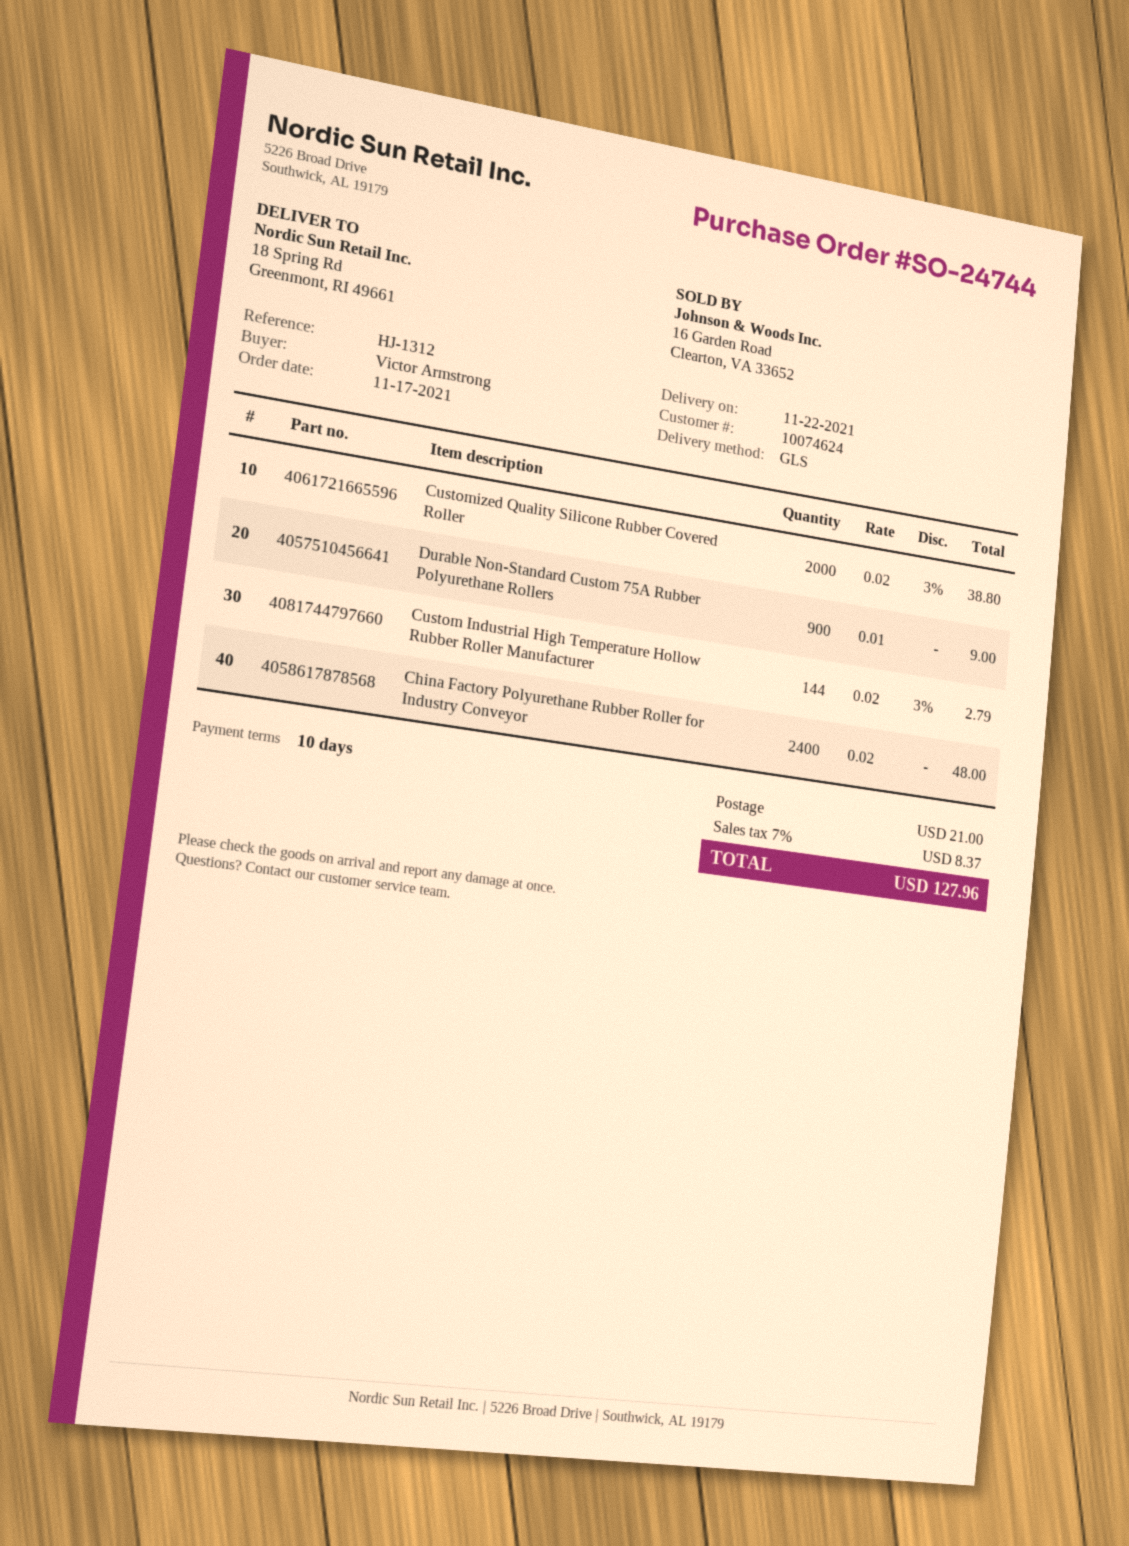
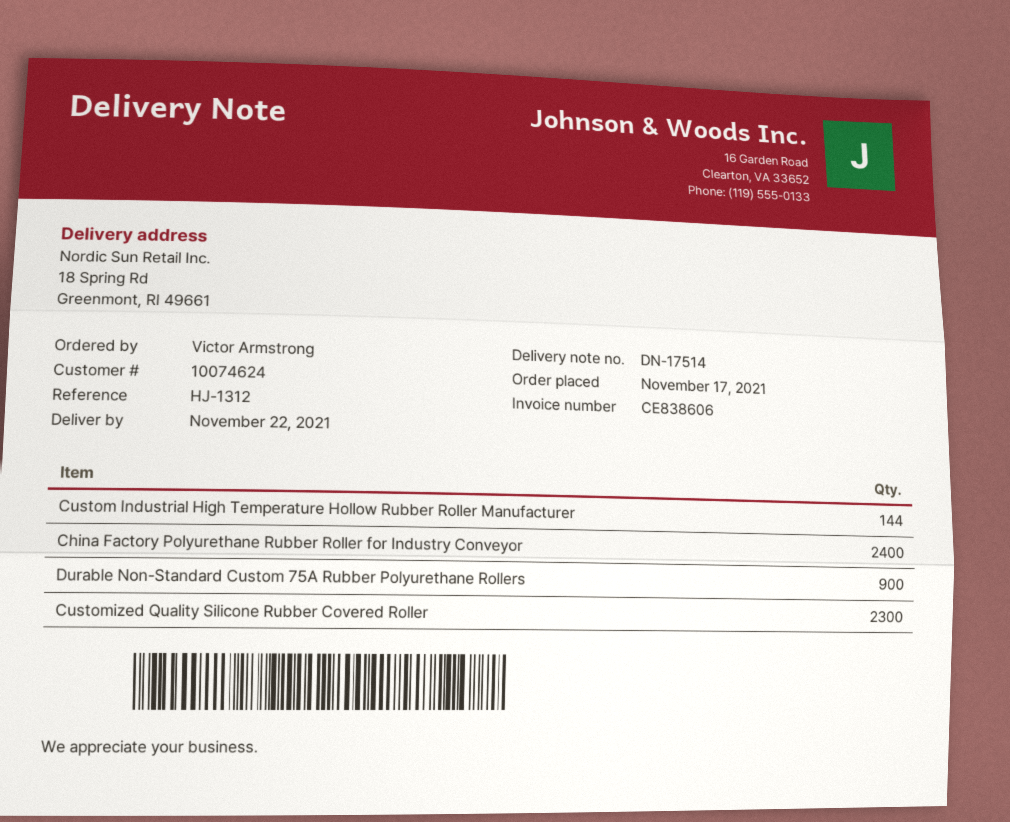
Customized Quality Silicone Rubber Covered Roller: 2000 -> 2300

